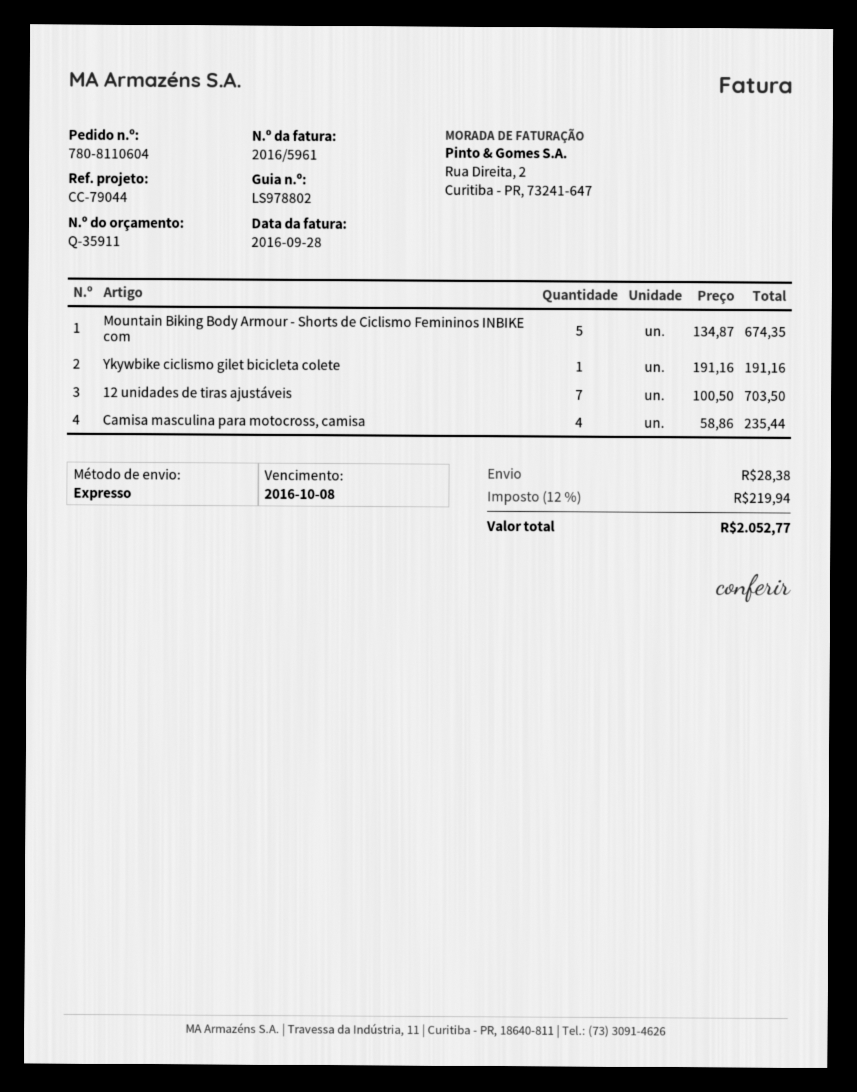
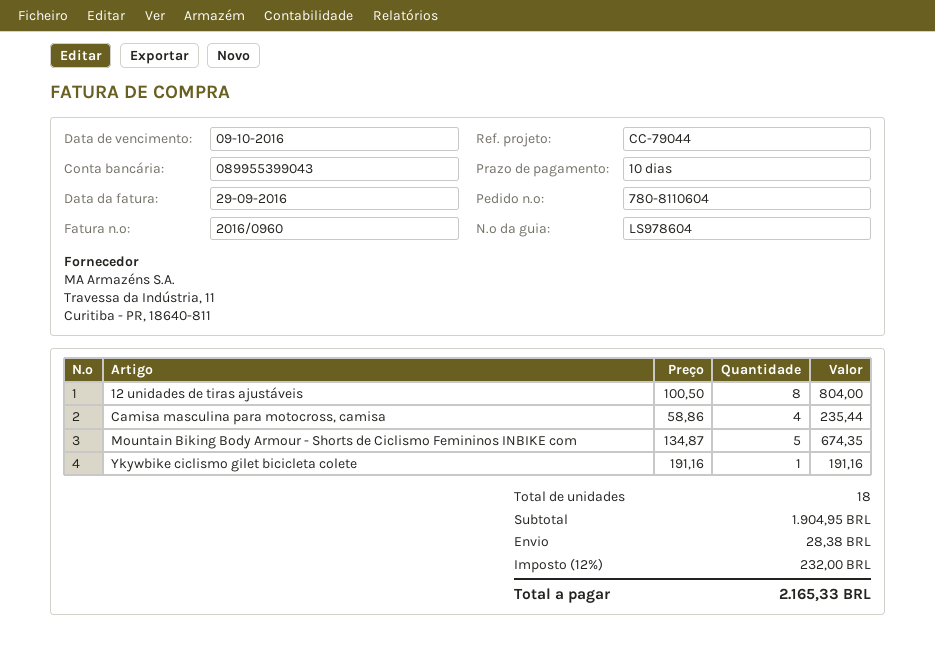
delivery note number: LS978802 -> LS978604
invoice number: 2016/5961 -> 2016/0960
invoice date: 2016-09-28 -> 2016-09-29
due date: 2016-10-08 -> 2016-10-09
12 unidades de tiras ajustáveis: 7 x 100.50 = 703.50 -> 8 x 100.50 = 804.00
tax: 12% = 219.94 -> 12% = 232.00
total: 2052.77 -> 2165.33

